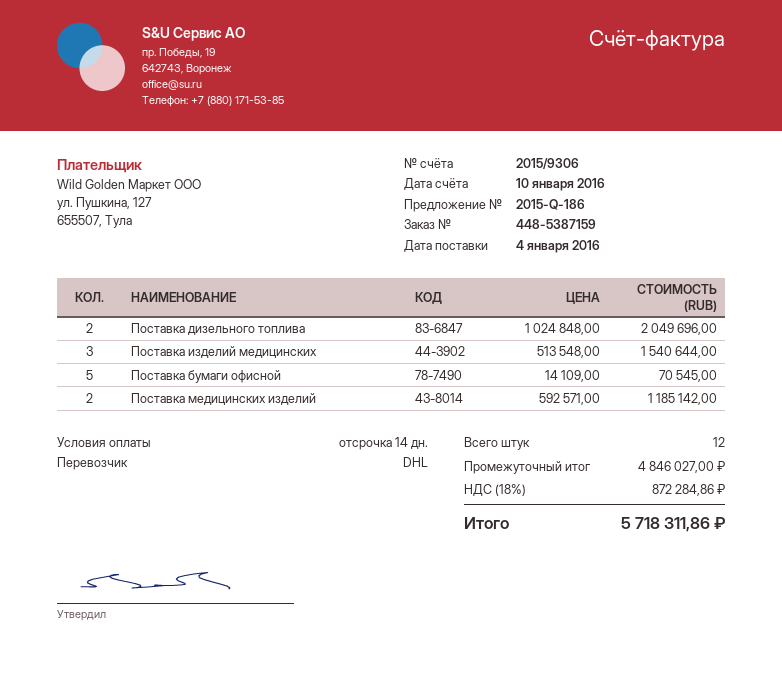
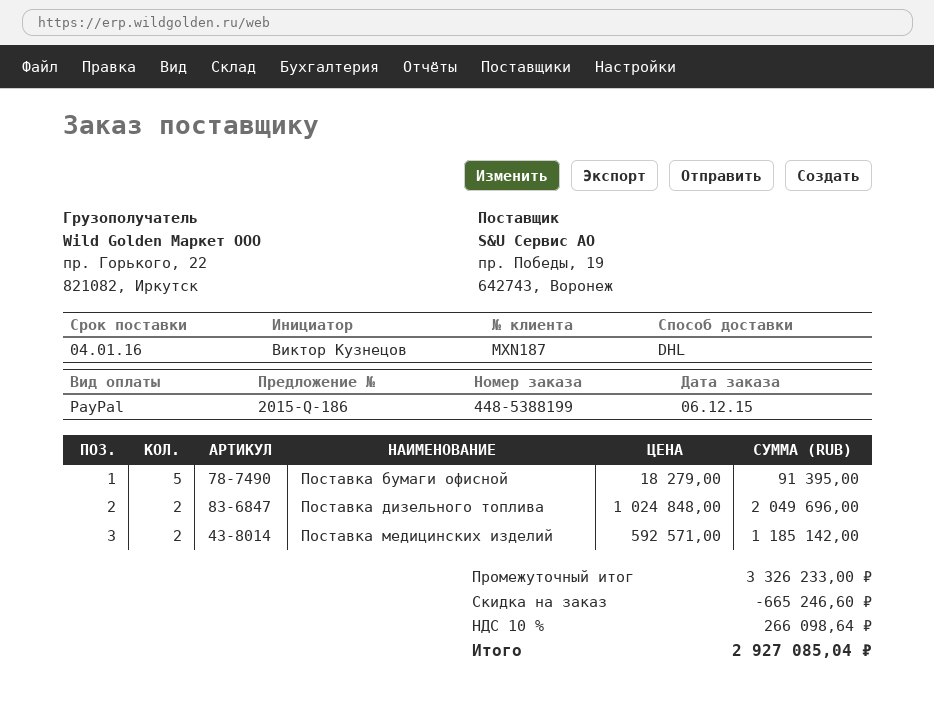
order number: 448-5387159 -> 448-5388199
Поставка изделий медицинских: 3 x 513548.00 = 1540644.00 -> none
Поставка бумаги офисной: 5 x 14109.00 = 70545.00 -> 5 x 18279.00 = 91395.00
subtotal: 4846027.00 -> 3326233.00
discount: none -> 665246.60
tax: 18% = 872284.86 -> 10% = 266098.64
total: 5718311.86 -> 2927085.04

